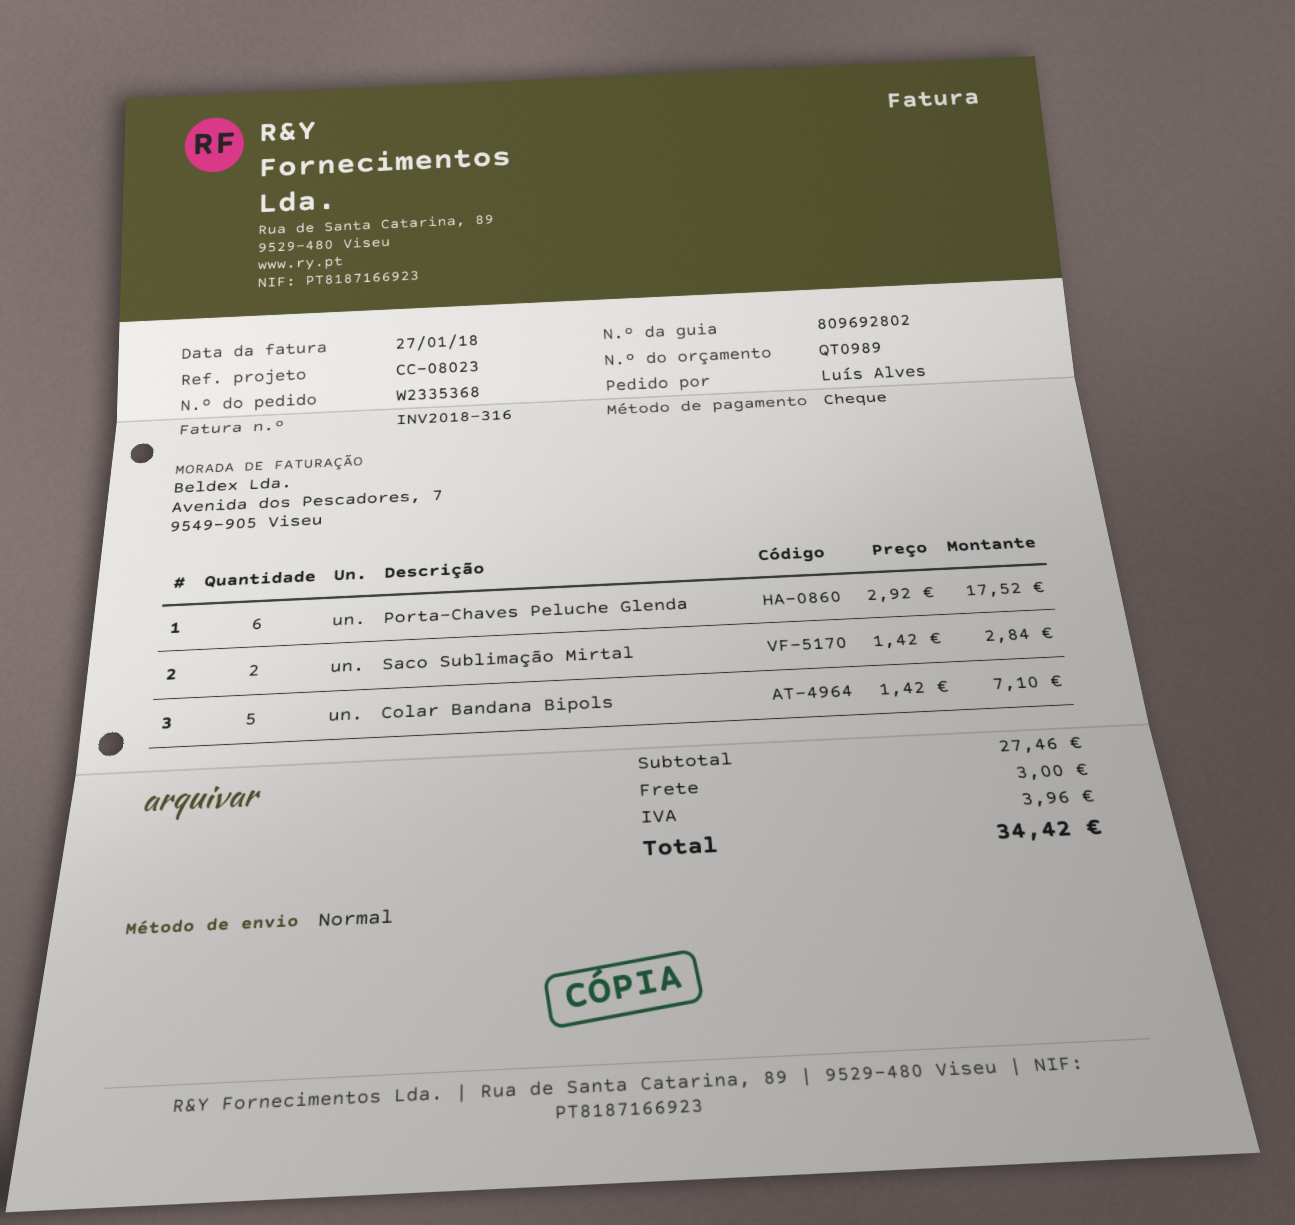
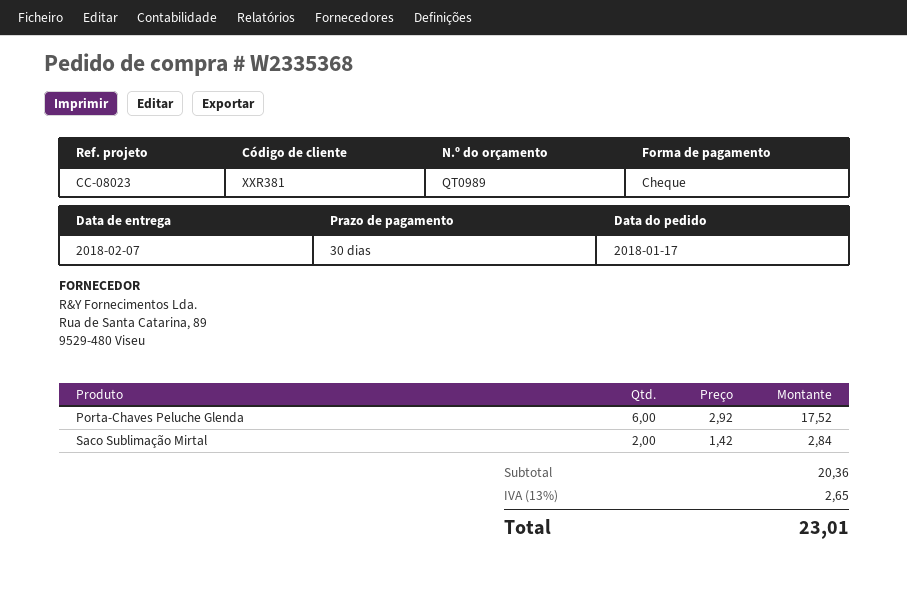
Colar Bandana Bipols: 5 x 1.42 = 7.10 -> none
subtotal: 27.46 -> 20.36
shipping: 3.00 -> none
tax: 3.96 -> 2.65
total: 34.42 -> 23.01

